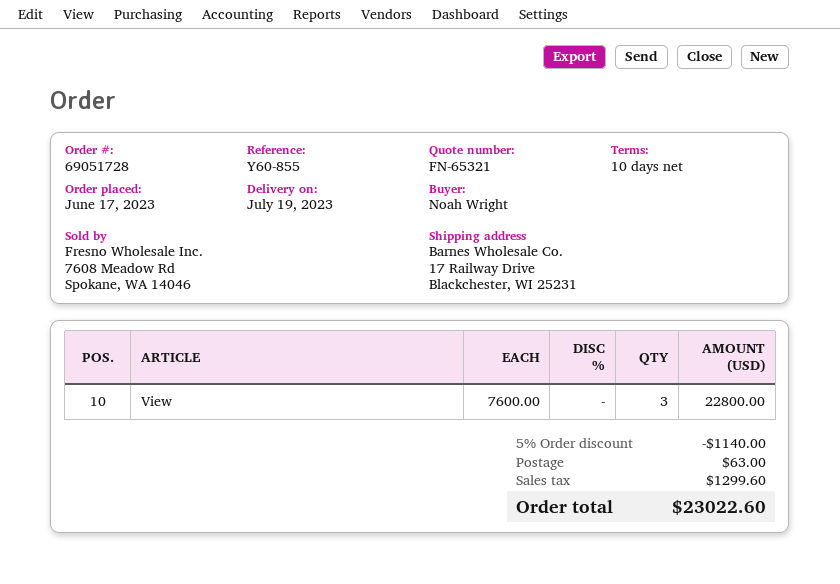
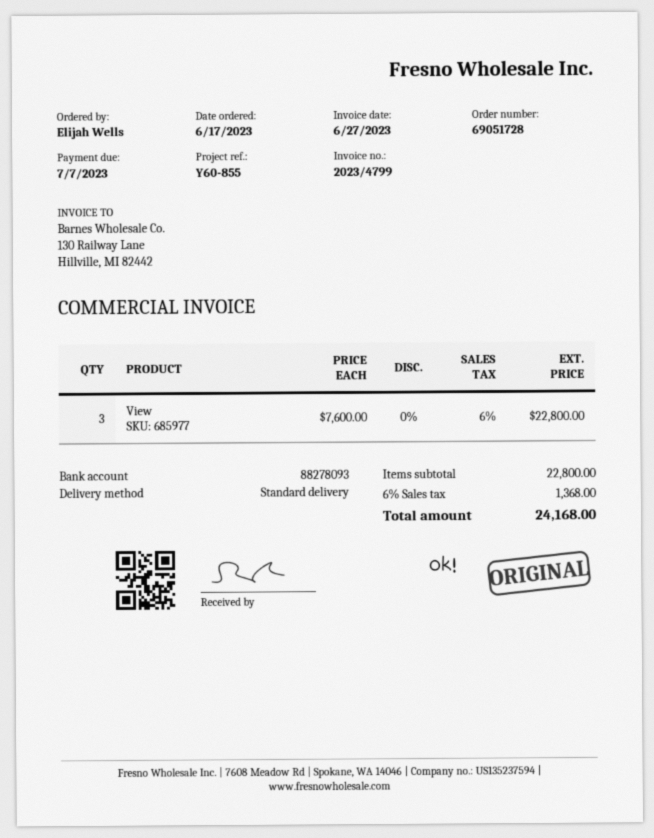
ordered by: Noah Wright -> Elijah Wells
discount: 5% = 1140.00 -> none
shipping: 63.00 -> none
tax: 1299.60 -> 1368.00
total: 23022.60 -> 24168.00

